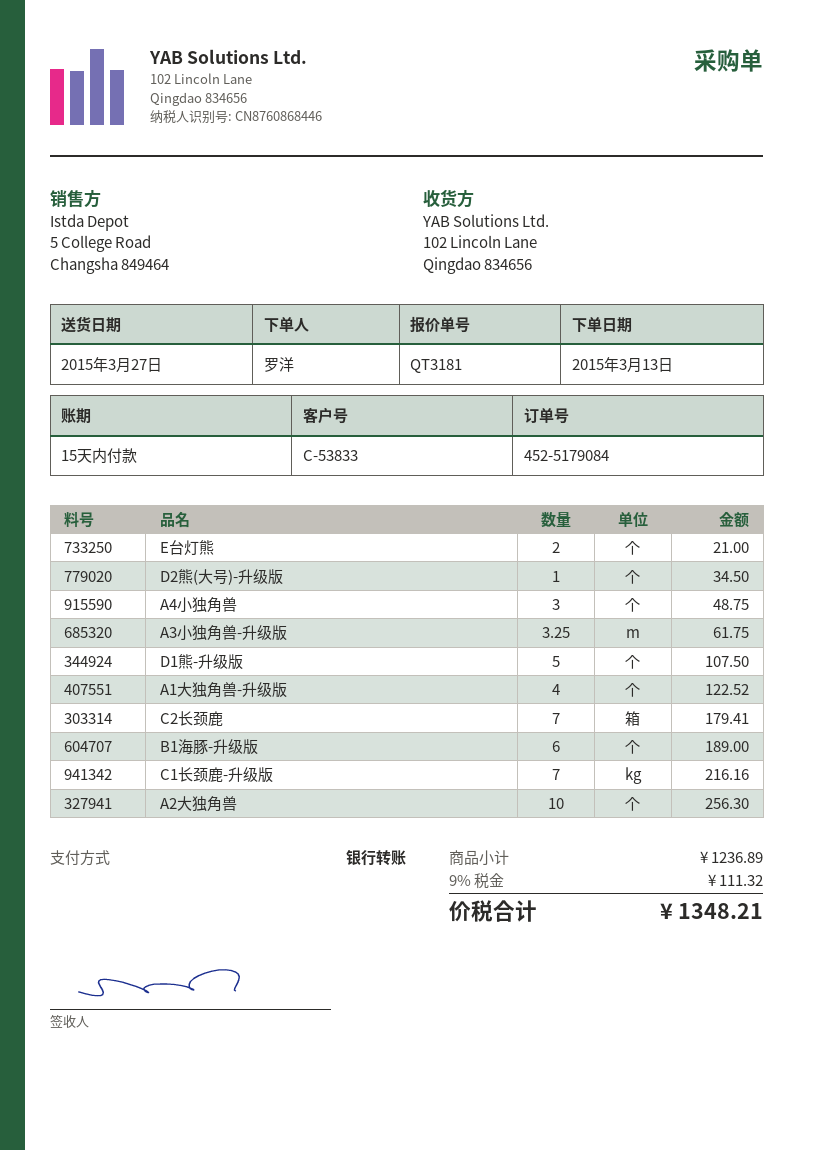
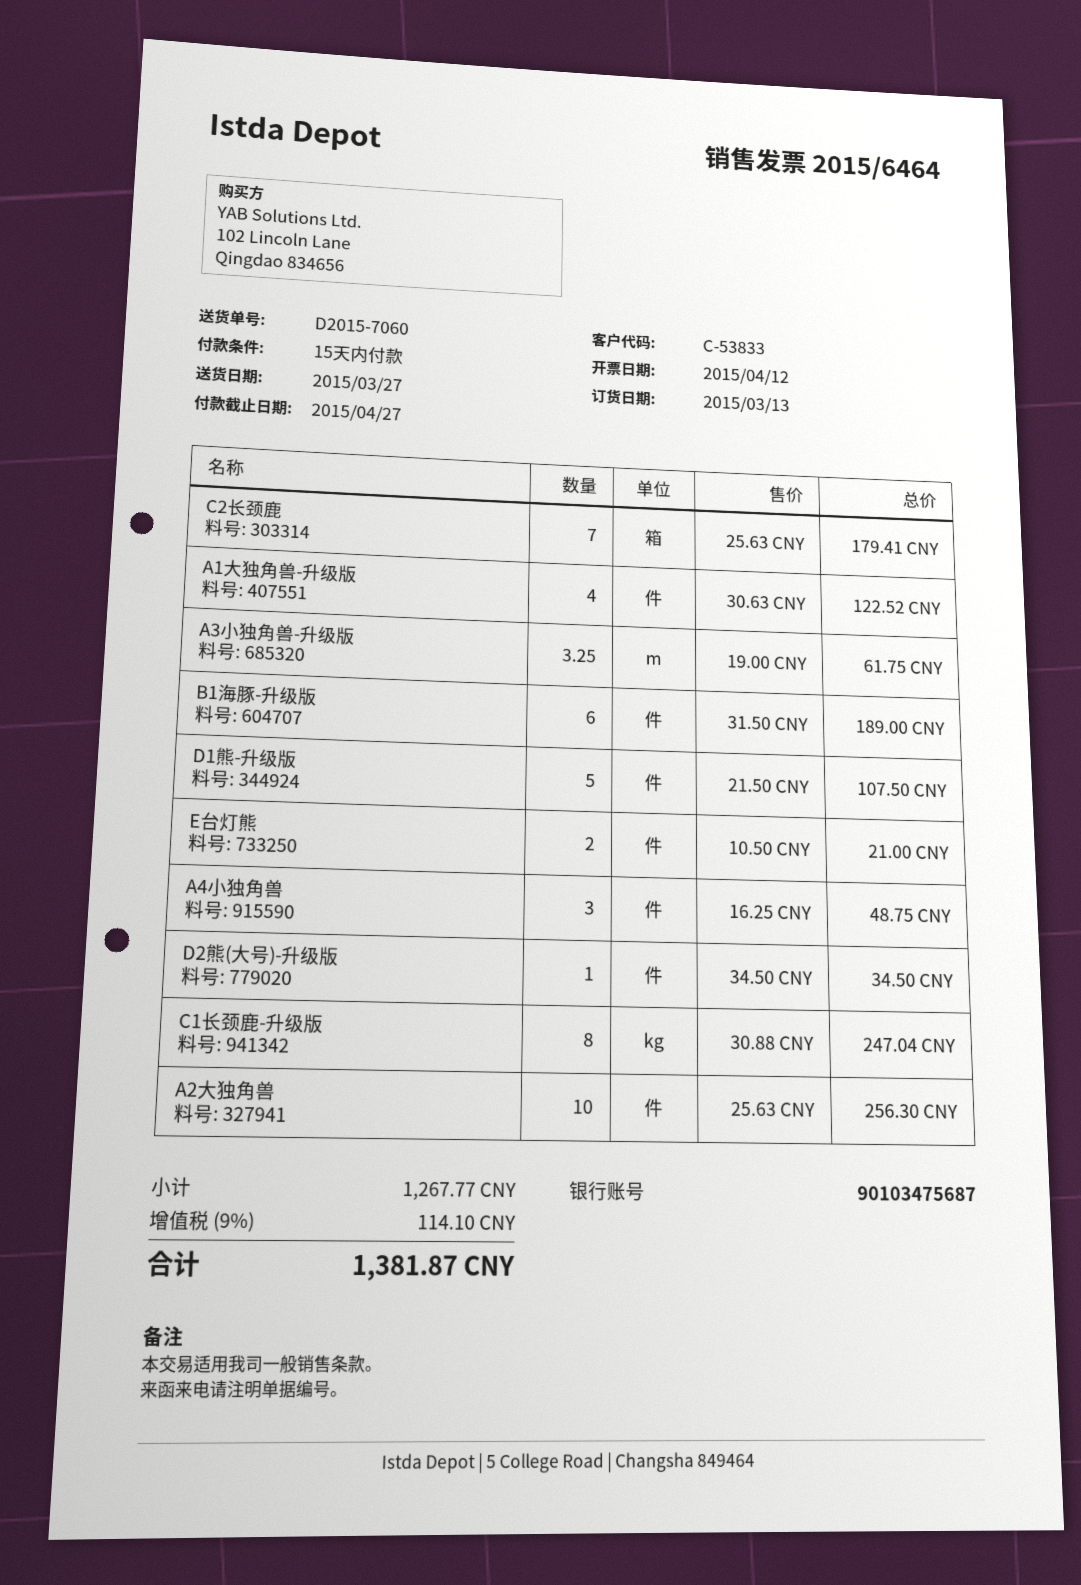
C1长颈鹿-升级版: 7 for 216.16 -> 8 for 247.04
subtotal: 1236.89 -> 1267.77
tax: 9% = 111.32 -> 9% = 114.10
total: 1348.21 -> 1381.87

